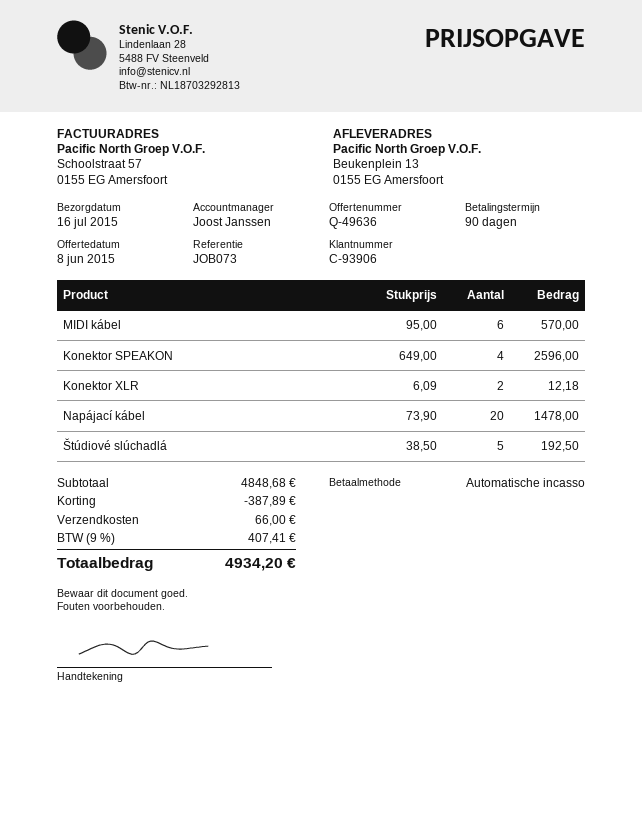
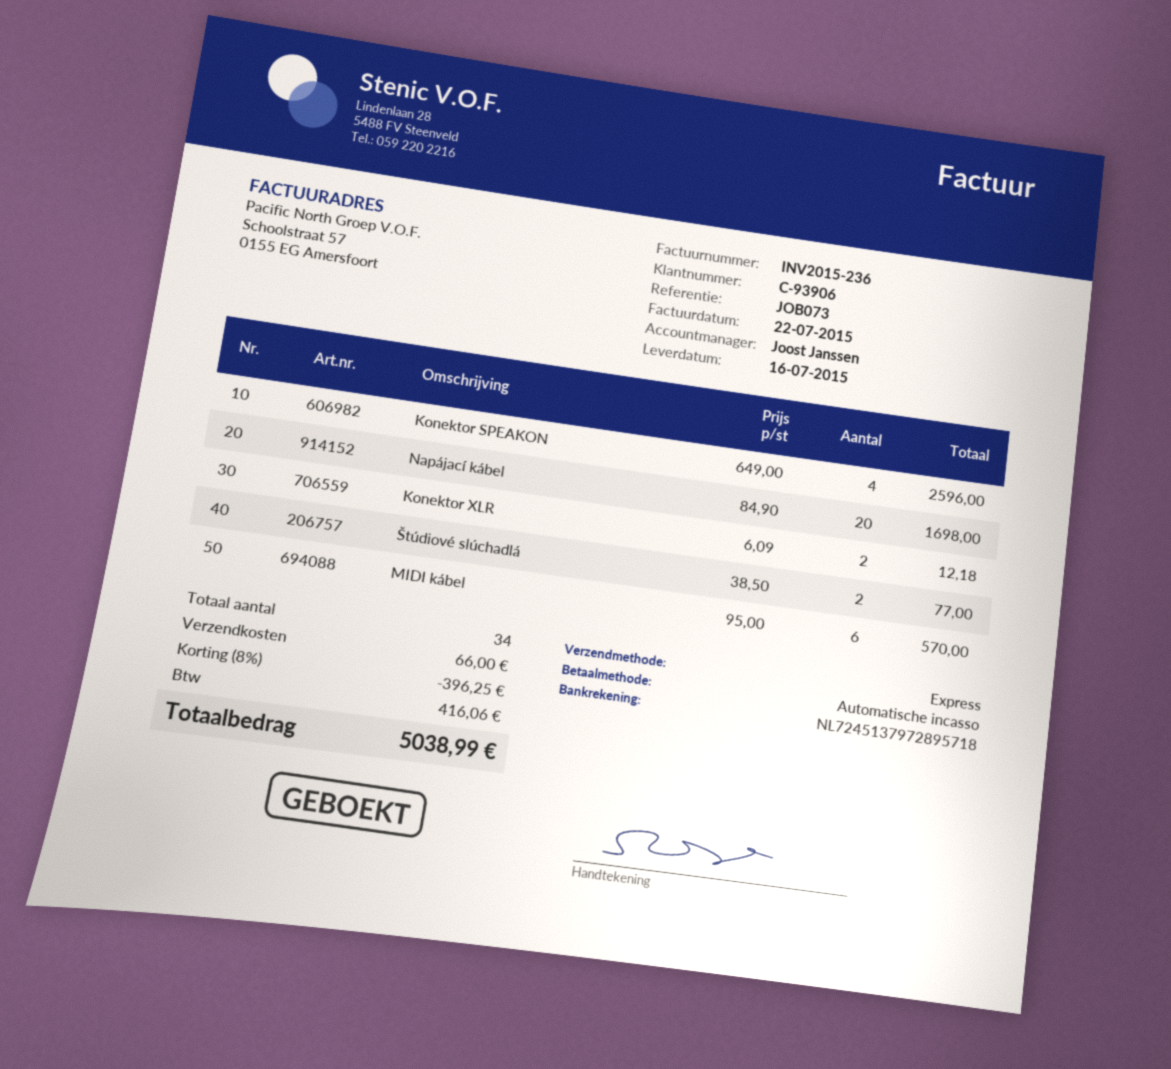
Napájací kábel: 20 x 73.90 = 1478.00 -> 20 x 84.90 = 1698.00
Štúdiové slúchadlá: 5 x 38.50 = 192.50 -> 2 x 38.50 = 77.00
discount: 387.89 -> 396.25
tax: 407.41 -> 416.06
total: 4934.20 -> 5038.99

